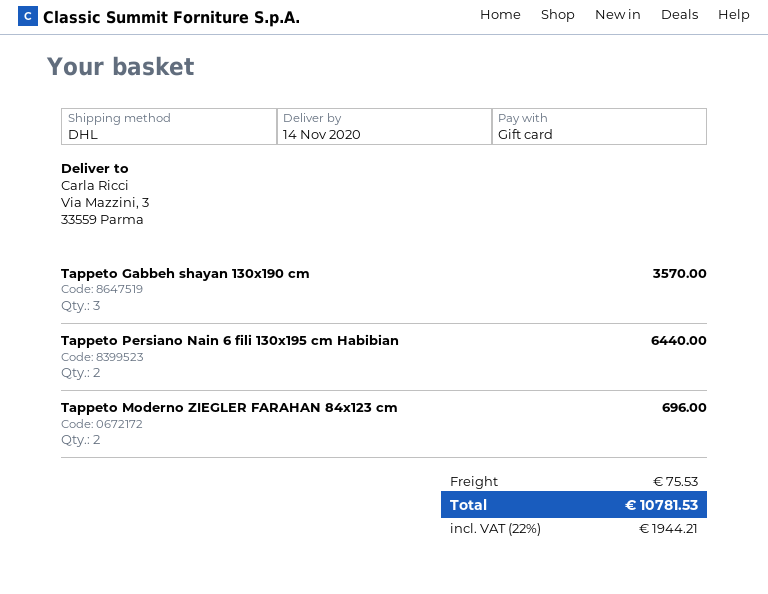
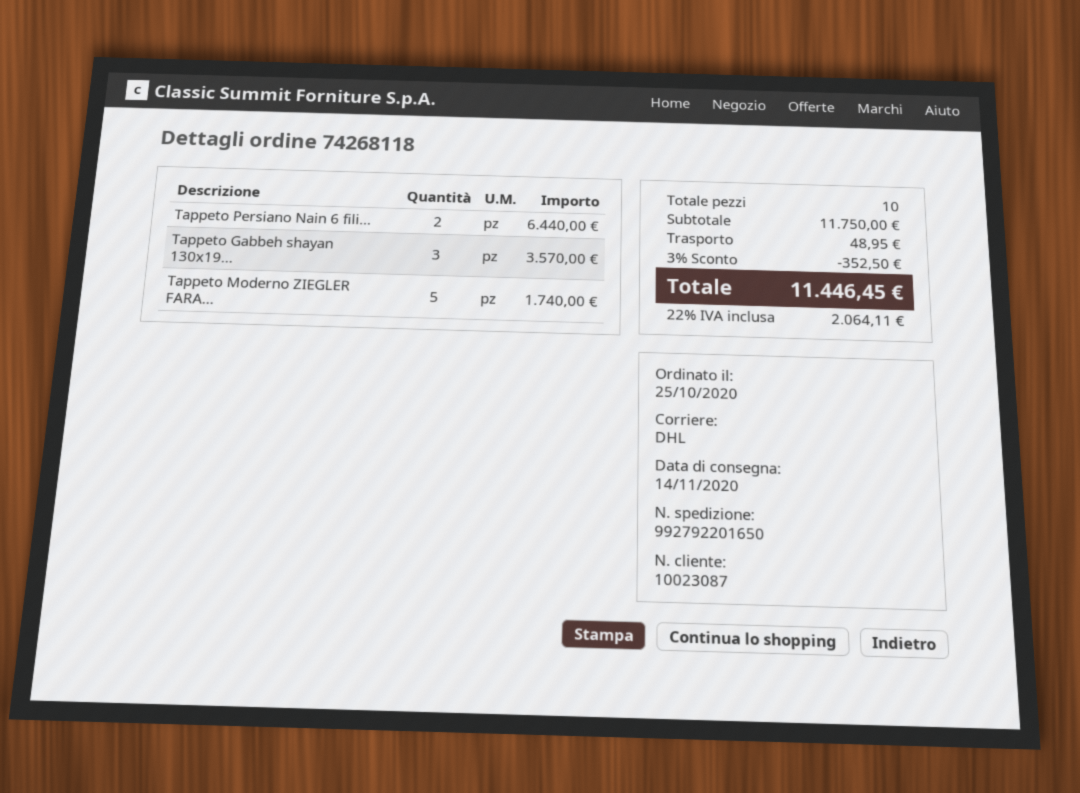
Tappeto Moderno ZIEGLER FARAHAN 84x123 cm: 2 for 696.00 -> 5 for 1740.00
discount: none -> 3% = 352.50
shipping: 75.53 -> 48.95
tax: 22% = 1944.21 -> 22% = 2064.11
total: 10781.53 -> 11446.45

